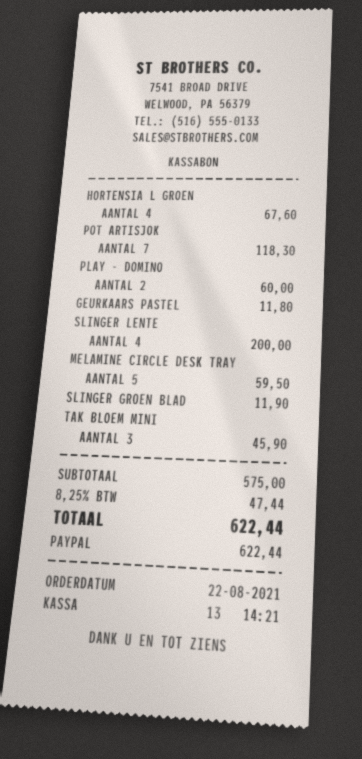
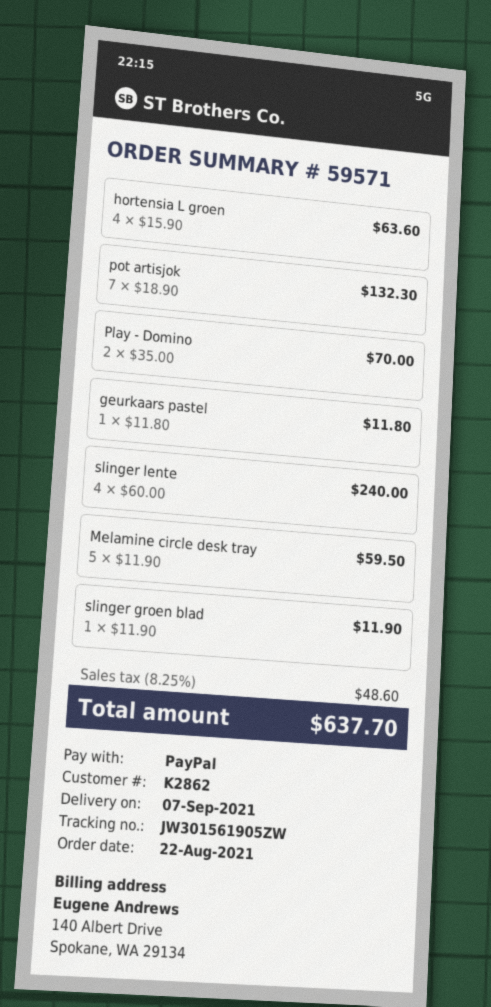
HORTENSIA L GROEN: 4 for 67.60 -> 4 for 63.60
POT ARTISJOK: 7 for 118.30 -> 7 for 132.30
PLAY - DOMINO: 2 for 60.00 -> 2 for 70.00
SLINGER LENTE: 4 for 200.00 -> 4 for 240.00
TAK BLOEM MINI: 3 for 45.90 -> none
tax: 8.25% = 47.44 -> 8.25% = 48.60
total: 622.44 -> 637.70

